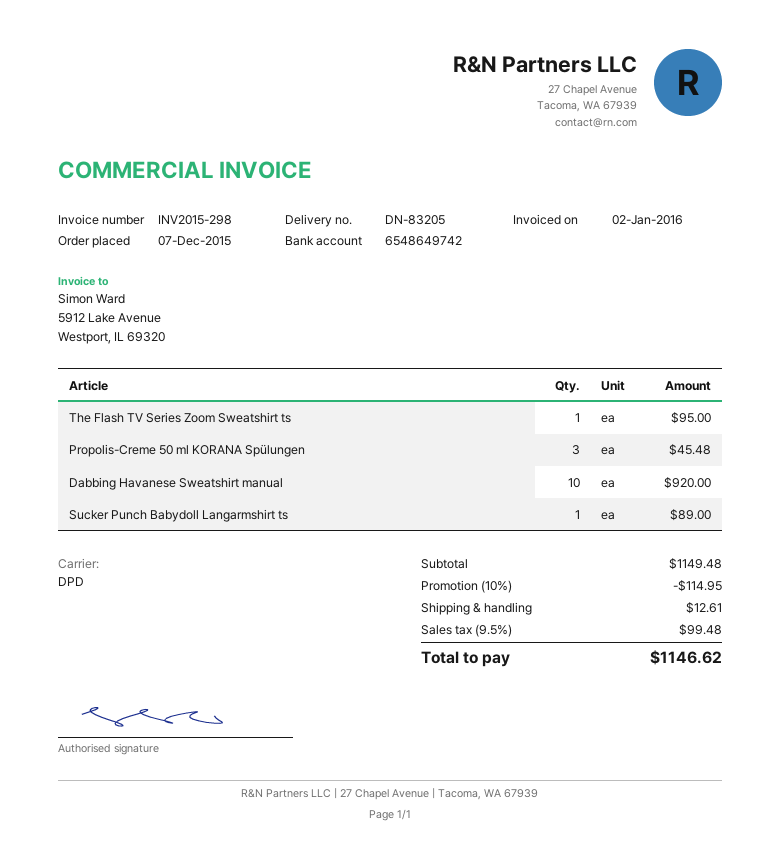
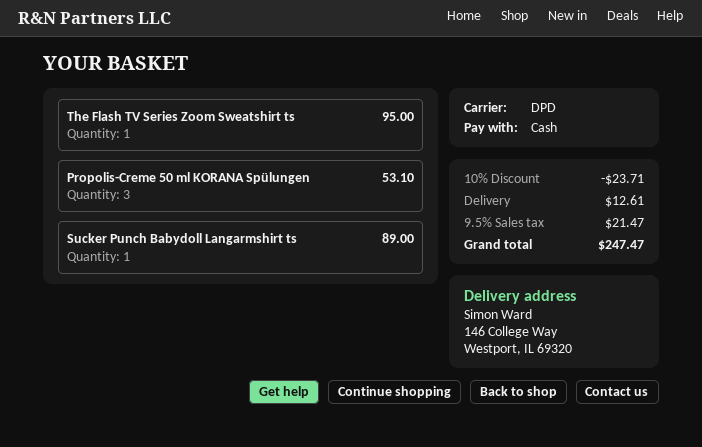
Propolis-Creme 50 ml KORANA Spülungen: 3 for 45.48 -> 3 for 53.10
Dabbing Havanese Sweatshirt manual: 10 for 920.00 -> none
discount: 10% = 114.95 -> 10% = 23.71
tax: 9.5% = 99.48 -> 9.5% = 21.47
total: 1146.62 -> 247.47

